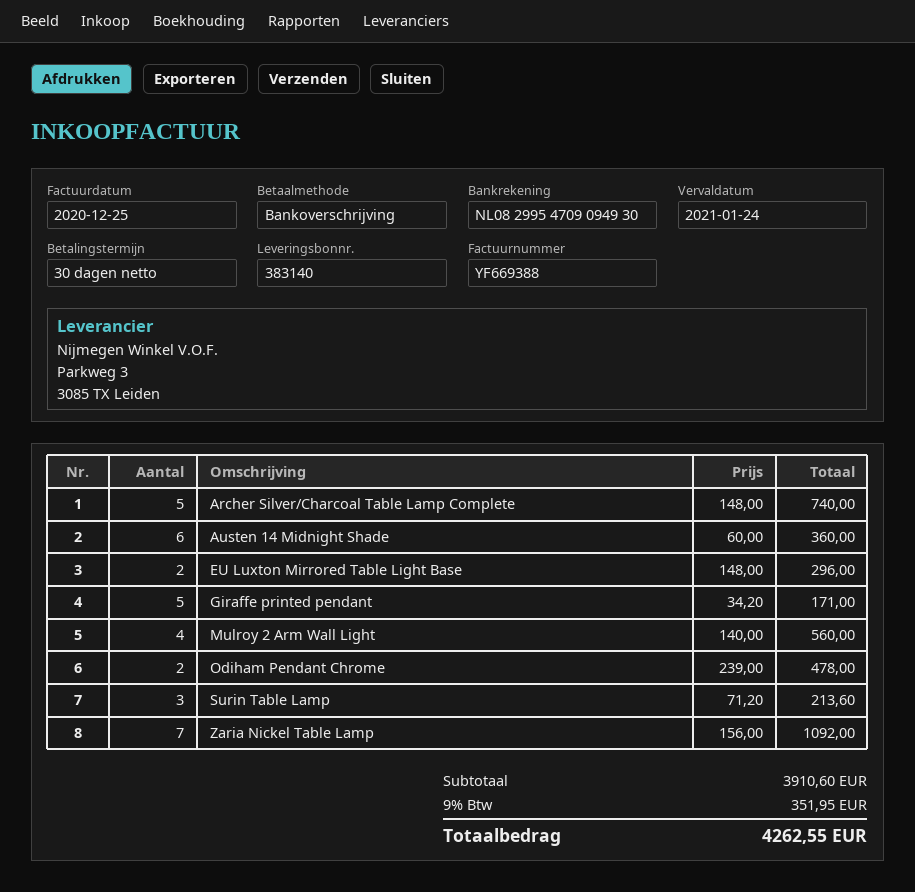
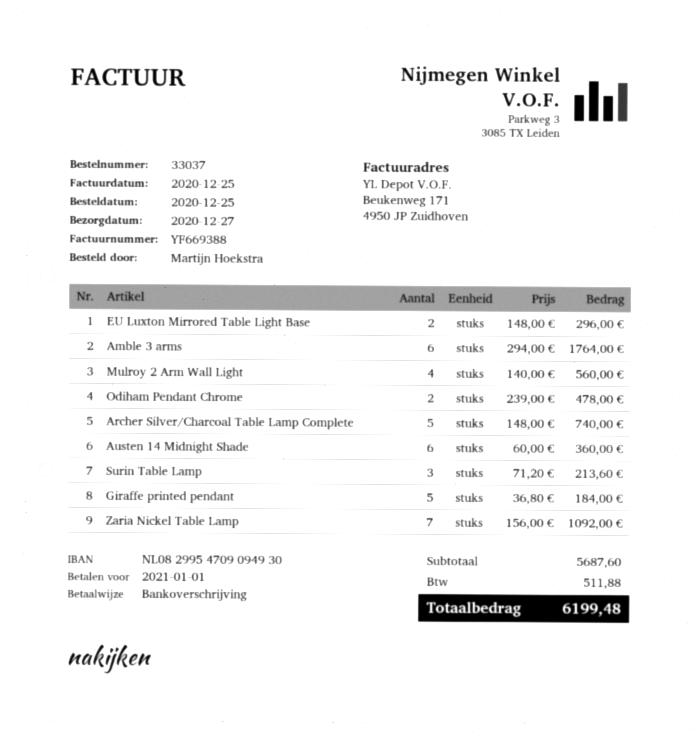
due date: 2021-01-24 -> 2021-01-01
Giraffe printed pendant: 5 x 34.20 = 171.00 -> 5 x 36.80 = 184.00
Amble 3 arms: none -> 6 x 294.00 = 1764.00
subtotal: 3910.60 -> 5687.60
tax: 351.95 -> 511.88
total: 4262.55 -> 6199.48

